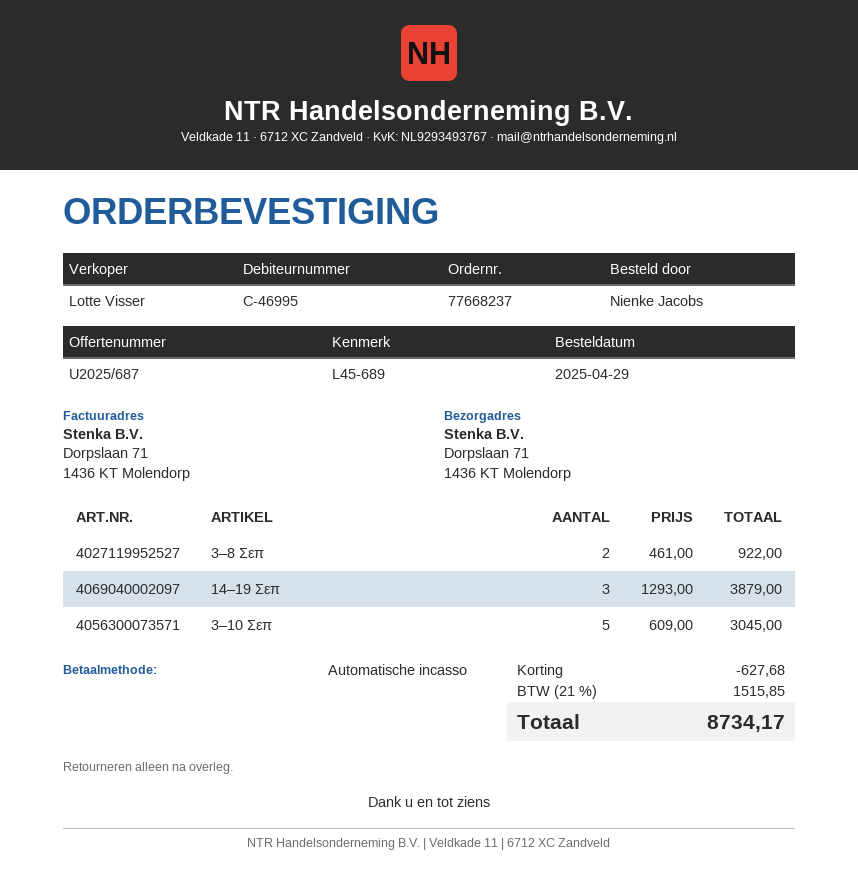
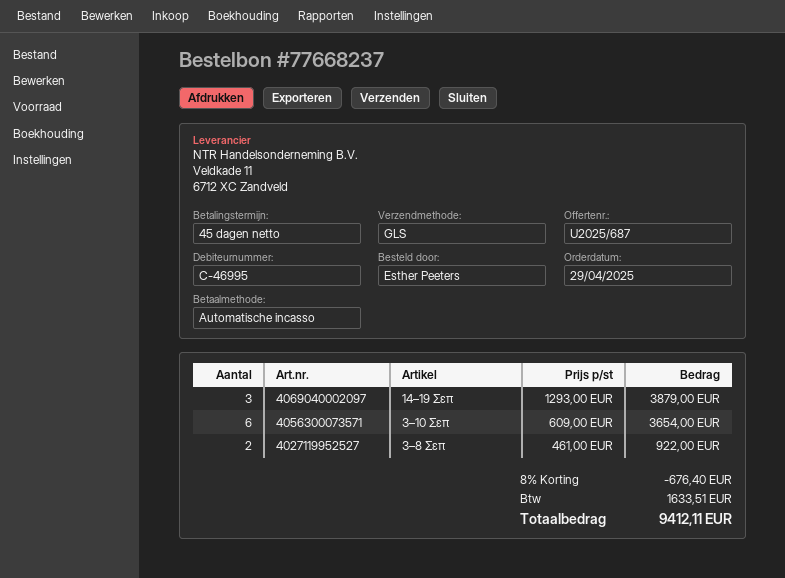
ordered by: Nienke Jacobs -> Esther Peeters
3–10 Σεπ: 5 x 609.00 = 3045.00 -> 6 x 609.00 = 3654.00
discount: 627.68 -> 676.40
tax: 1515.85 -> 1633.51
total: 8734.17 -> 9412.11

